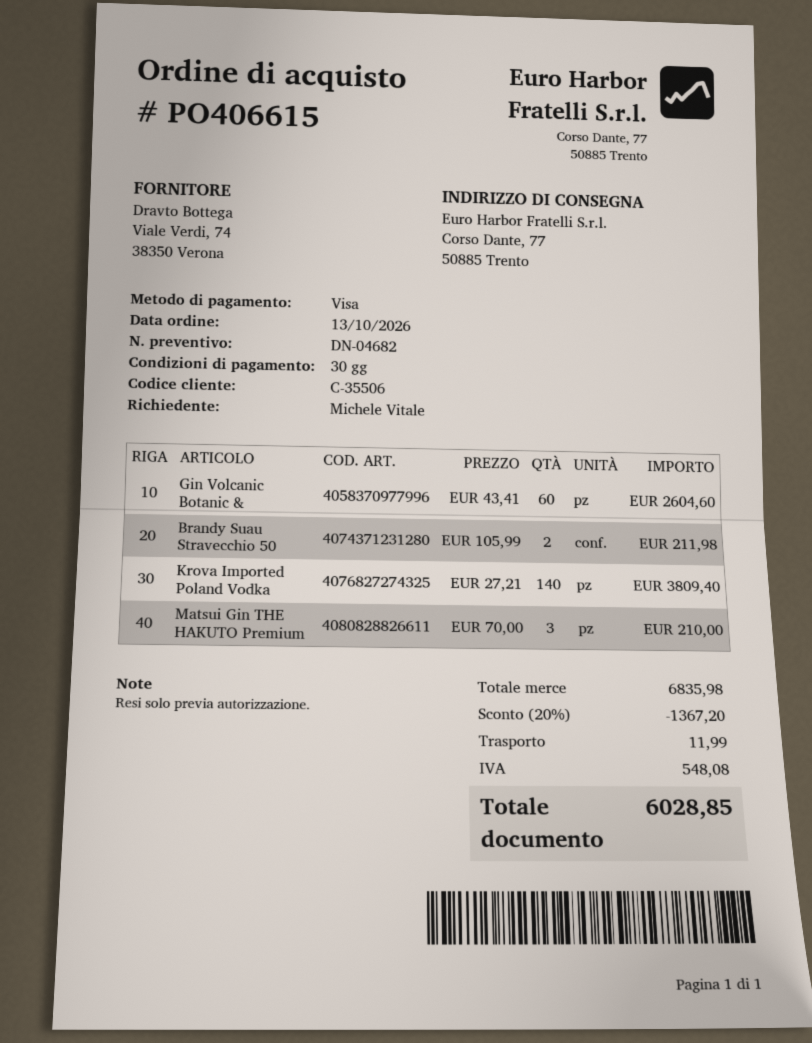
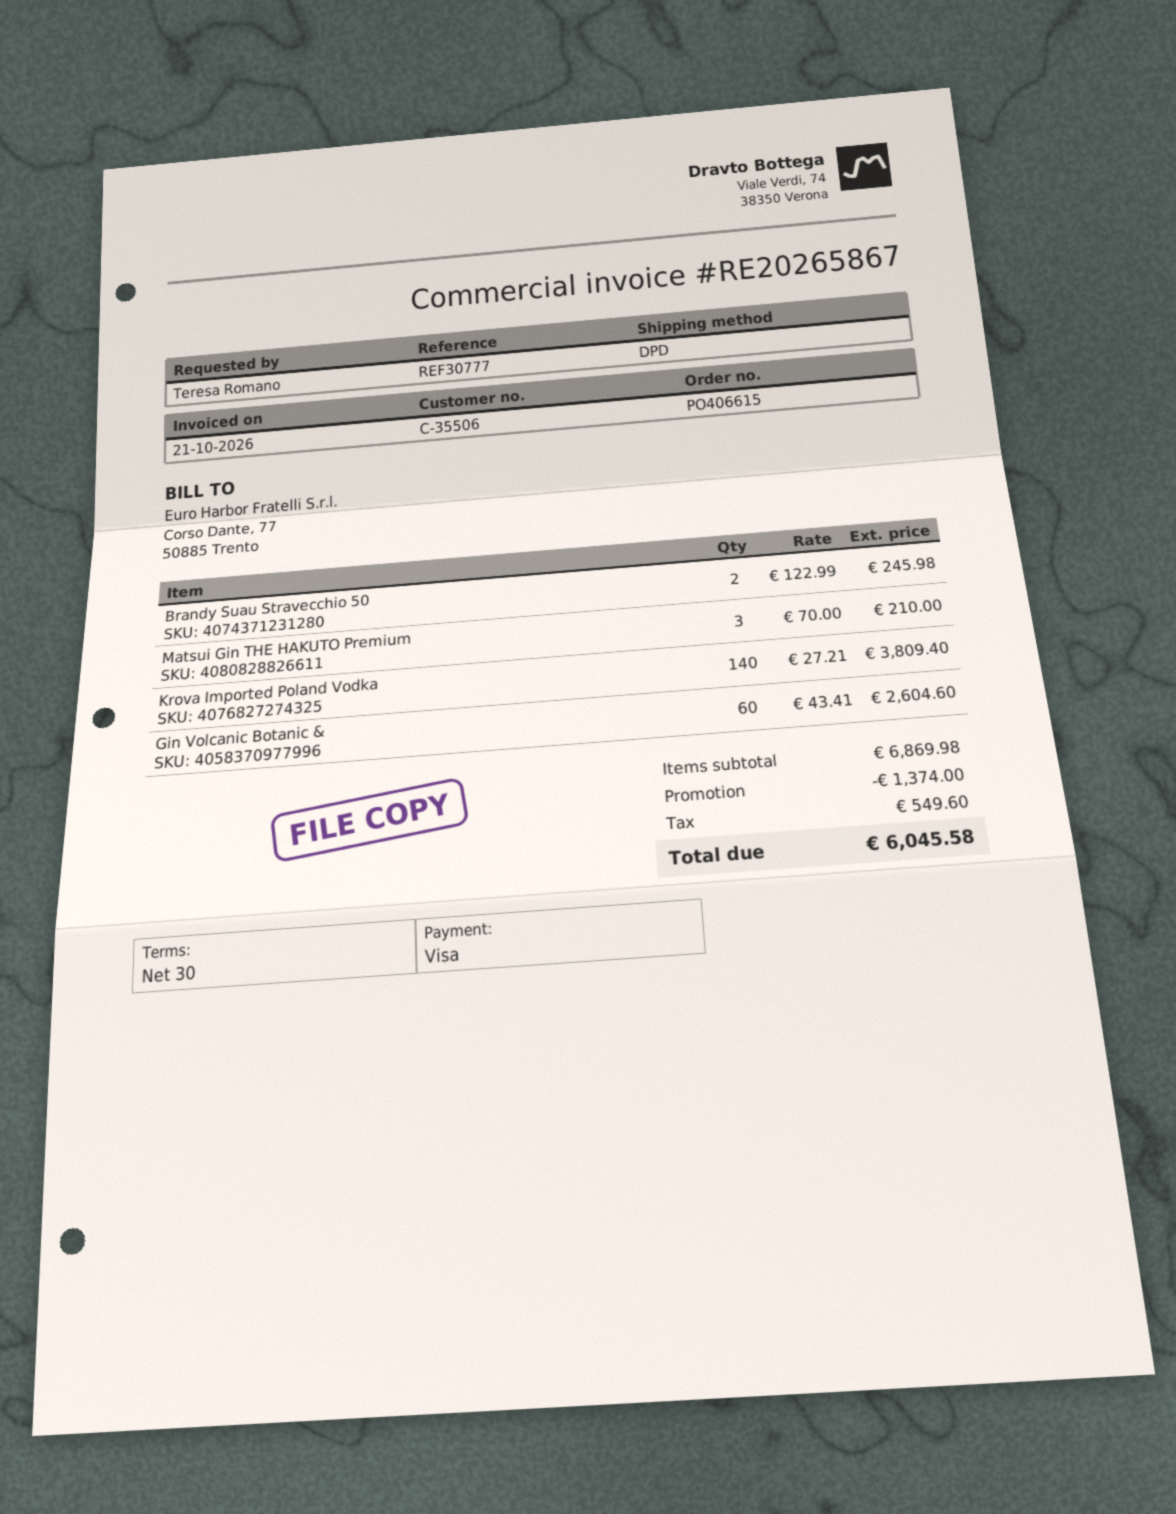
ordered by: Michele Vitale -> Teresa Romano
Brandy Suau Stravecchio 50: 2 x 105.99 = 211.98 -> 2 x 122.99 = 245.98
subtotal: 6835.98 -> 6869.98
discount: 1367.20 -> 1374.00
shipping: 11.99 -> none
tax: 548.08 -> 549.60
total: 6028.85 -> 6045.58

